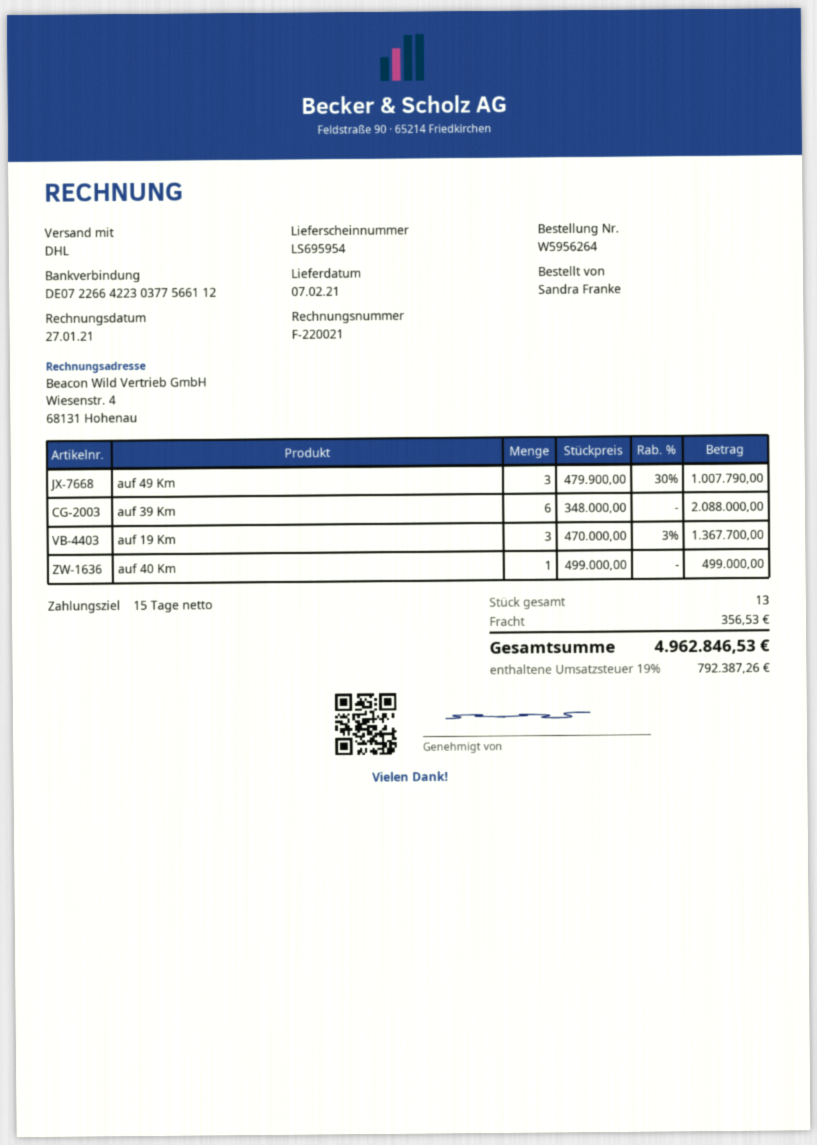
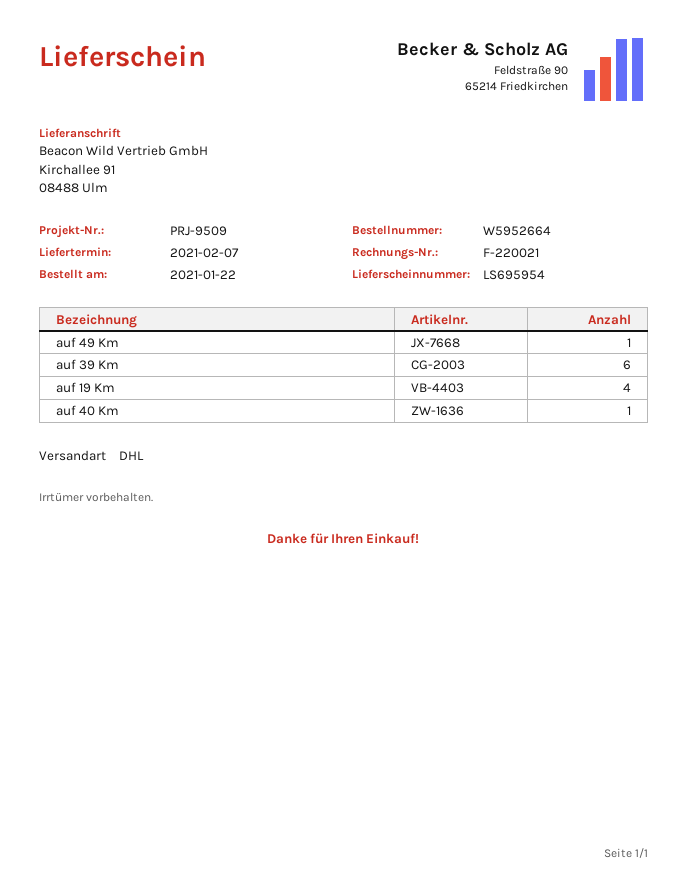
order number: W5956264 -> W5952664
auf 49 Km: 3 -> 1
auf 19 Km: 3 -> 4

